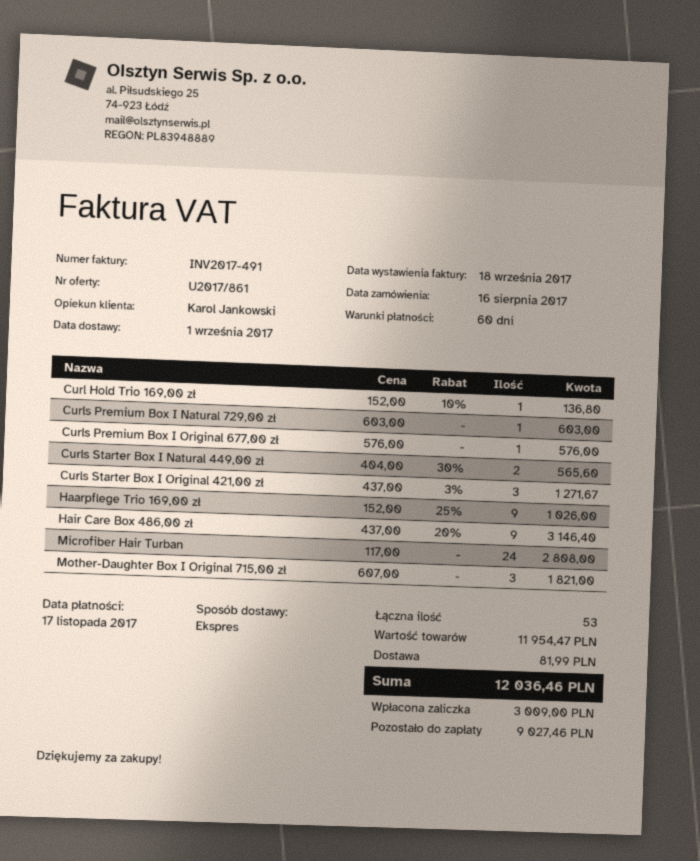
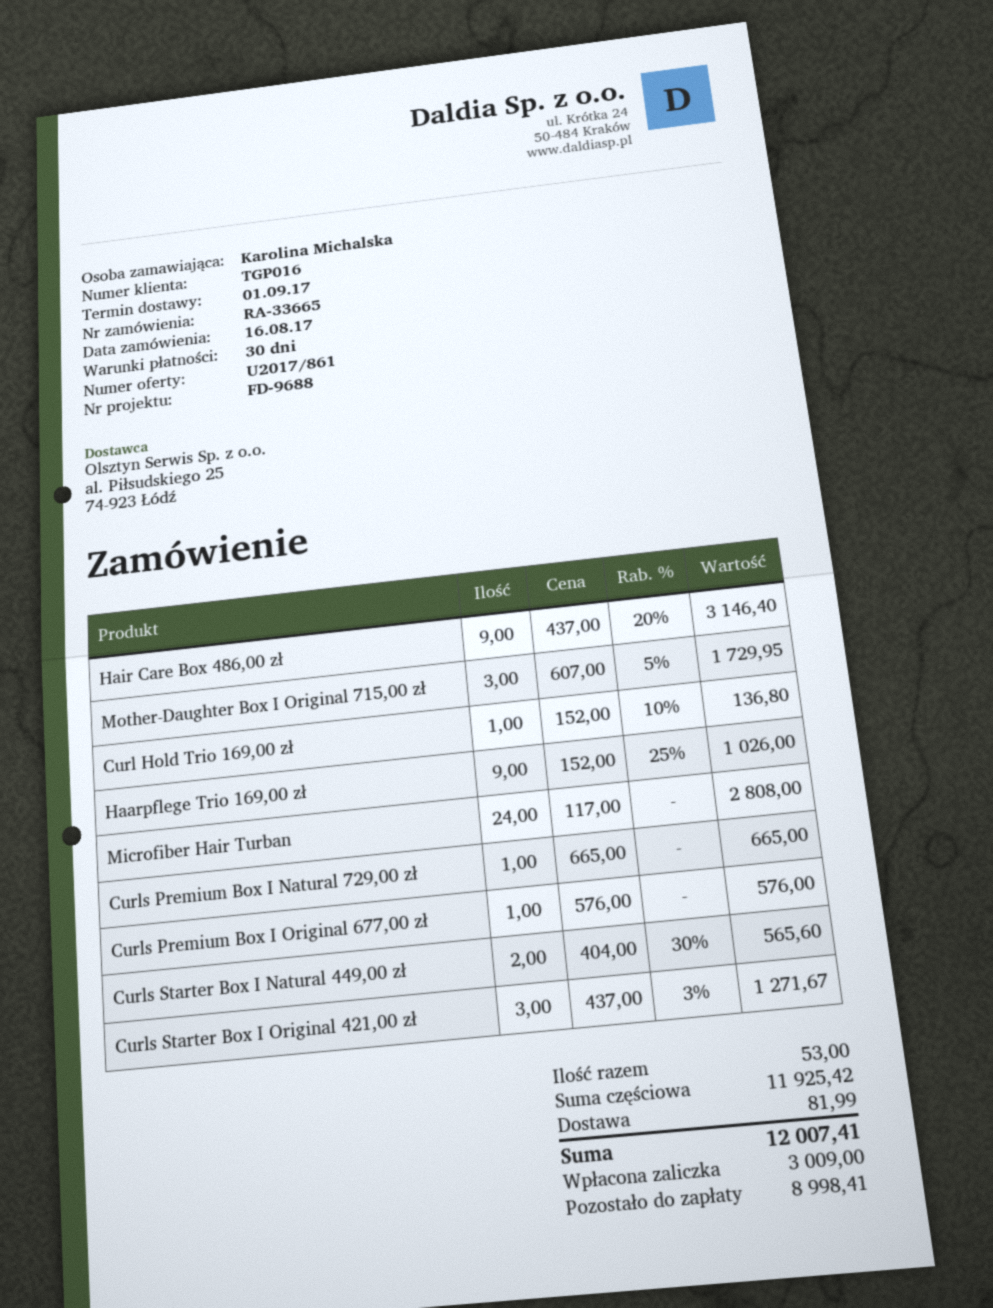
payment terms: 60 days -> 30 days
Curls Premium Box I Natural 729,00 zł: 1 x 603.00 = 603.00 -> 1 x 665.00 = 665.00
Mother-Daughter Box I Original 715,00 zł: 3 x 607.00 = 1821.00 -> 3 x 607.00 - 5% = 1729.95
subtotal: 11954.47 -> 11925.42
total: 12036.46 -> 12007.41
balance: 9027.46 -> 8998.41

